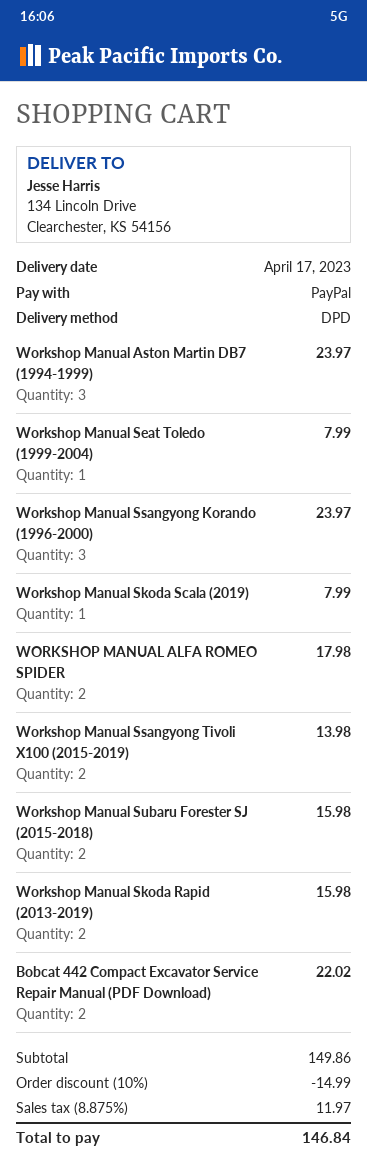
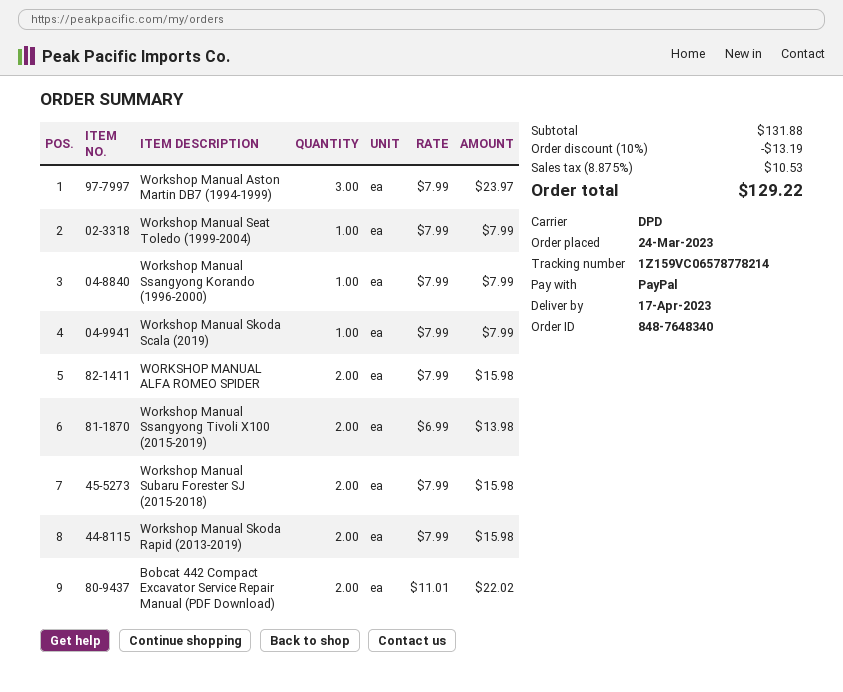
Workshop Manual Ssangyong Korando (1996-2000): 3 for 23.97 -> 1 for 7.99
WORKSHOP MANUAL ALFA ROMEO SPIDER: 2 for 17.98 -> 2 for 15.98
subtotal: 149.86 -> 131.88
discount: 10% = 14.99 -> 10% = 13.19
tax: 8.875% = 11.97 -> 8.875% = 10.53
total: 146.84 -> 129.22

